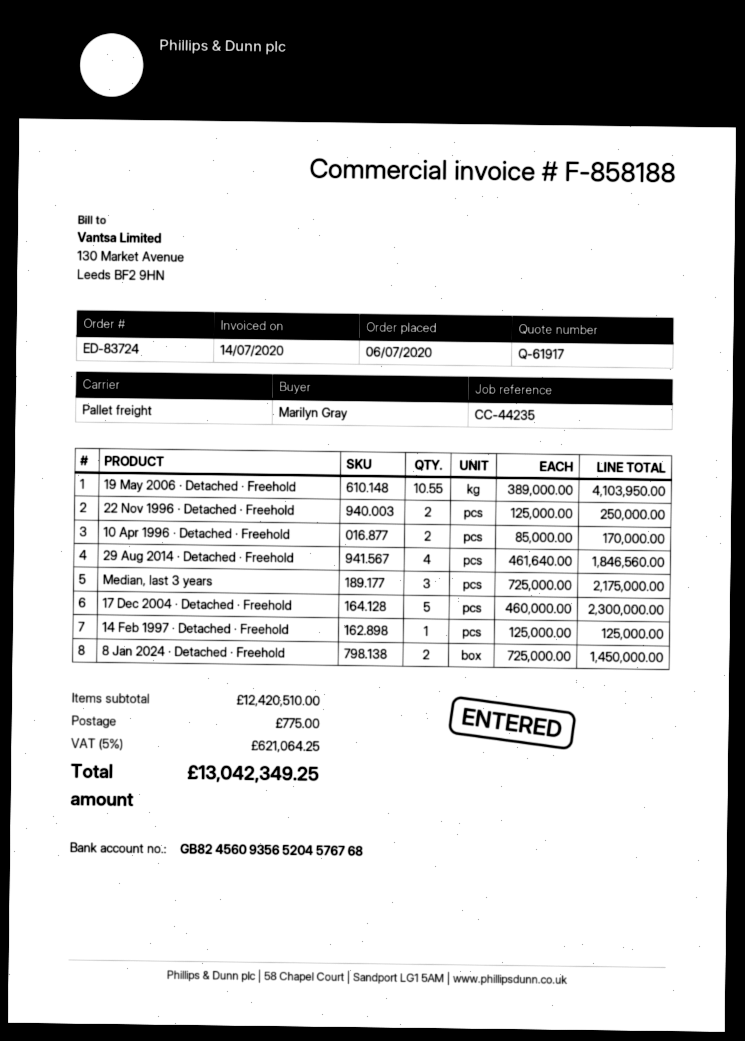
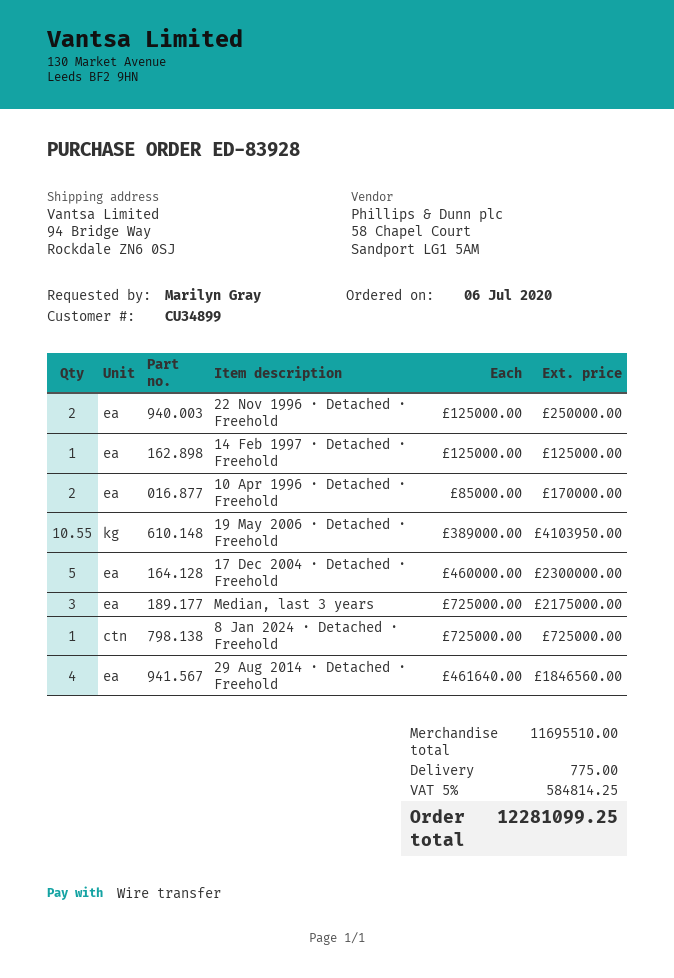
order number: ED-83724 -> ED-83928
8 Jan 2024 · Detached · Freehold: 2 x 725000.00 = 1450000.00 -> 1 x 725000.00 = 725000.00
subtotal: 12420510.00 -> 11695510.00
tax: 5% = 621064.25 -> 5% = 584814.25
total: 13042349.25 -> 12281099.25

